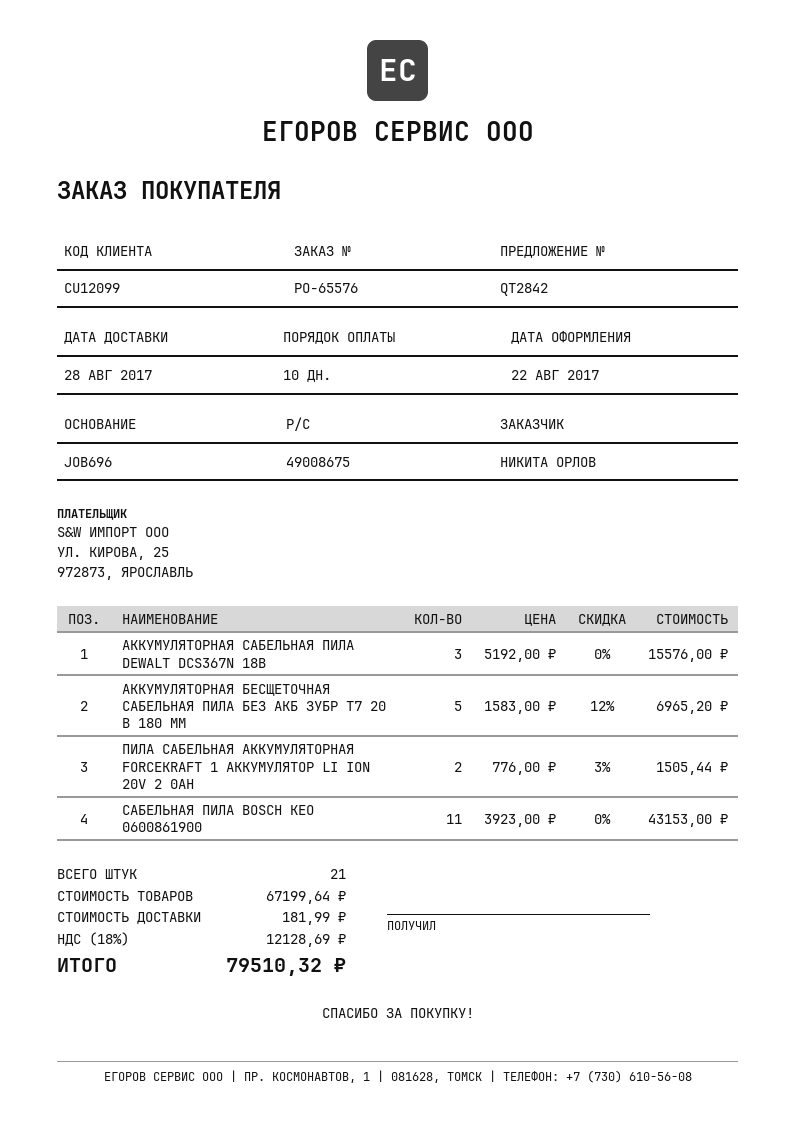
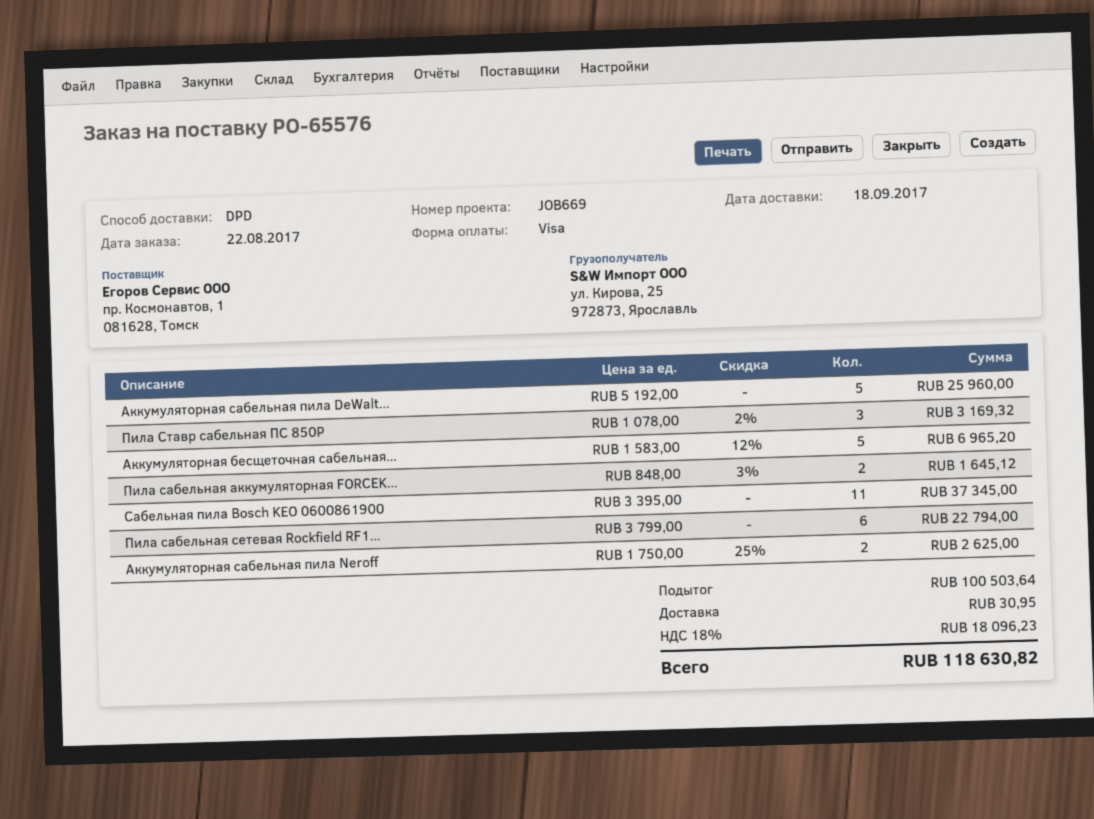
delivery date: 2017-08-28 -> 2017-09-18
reference: JOB696 -> JOB669
АККУМУЛЯТОРНАЯ САБЕЛЬНАЯ ПИЛА DEWALT DCS367N 18В: 3 x 5192.00 = 15576.00 -> 5 x 5192.00 = 25960.00
ПИЛА САБЕЛЬНАЯ АККУМУЛЯТОРНАЯ FORCEKRAFT 1 АККУМУЛЯТОР LI ION 20V 2 0AH: 2 x 776.00 - 3% = 1505.44 -> 2 x 848.00 - 3% = 1645.12
САБЕЛЬНАЯ ПИЛА BOSCH KEO 0600861900: 11 x 3923.00 = 43153.00 -> 11 x 3395.00 = 37345.00
Пила Ставр сабельная ПС 850Р: none -> 3 x 1078.00 - 2% = 3169.32
Пила сабельная сетевая Rockfield RF1...: none -> 6 x 3799.00 = 22794.00
Аккумуляторная сабельная пила Neroff: none -> 2 x 1750.00 - 25% = 2625.00
subtotal: 67199.64 -> 100503.64
shipping: 181.99 -> 30.95
tax: 18% = 12128.69 -> 18% = 18096.23
total: 79510.32 -> 118630.82

